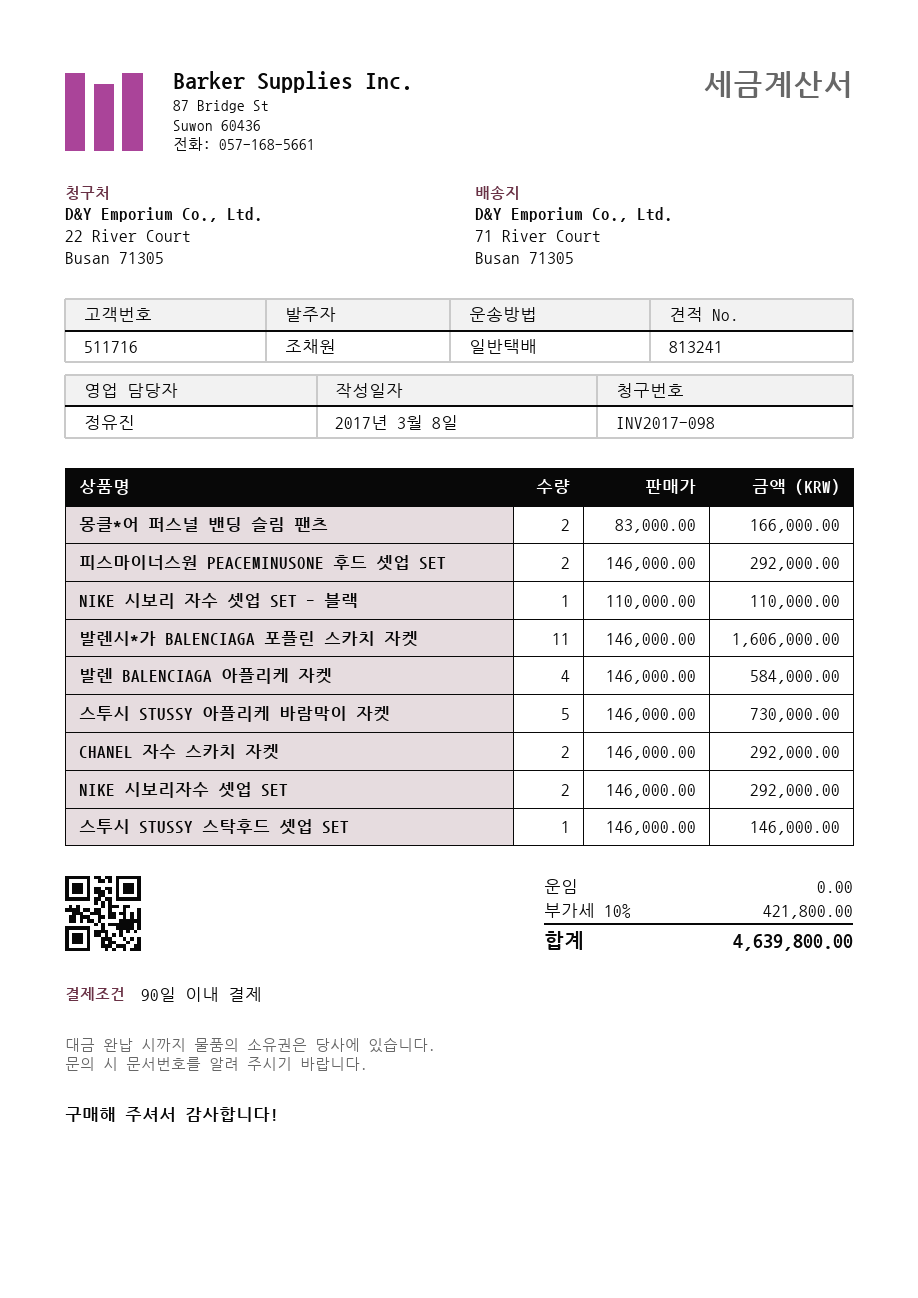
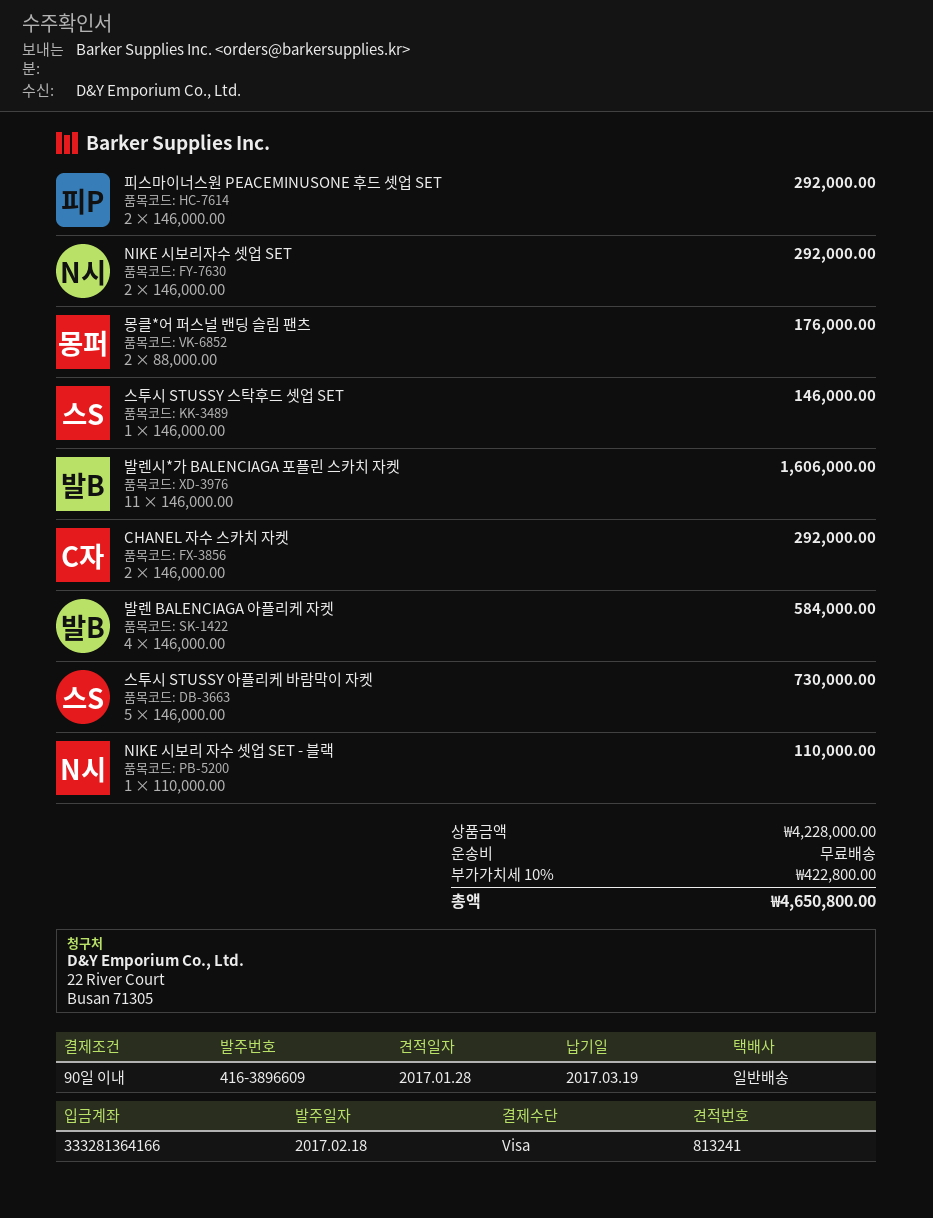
몽클*어 퍼스널 밴딩 슬림 팬츠: 2 x 83000.00 = 166000.00 -> 2 x 88000.00 = 176000.00
tax: 10% = 421800.00 -> 10% = 422800.00
total: 4639800.00 -> 4650800.00

